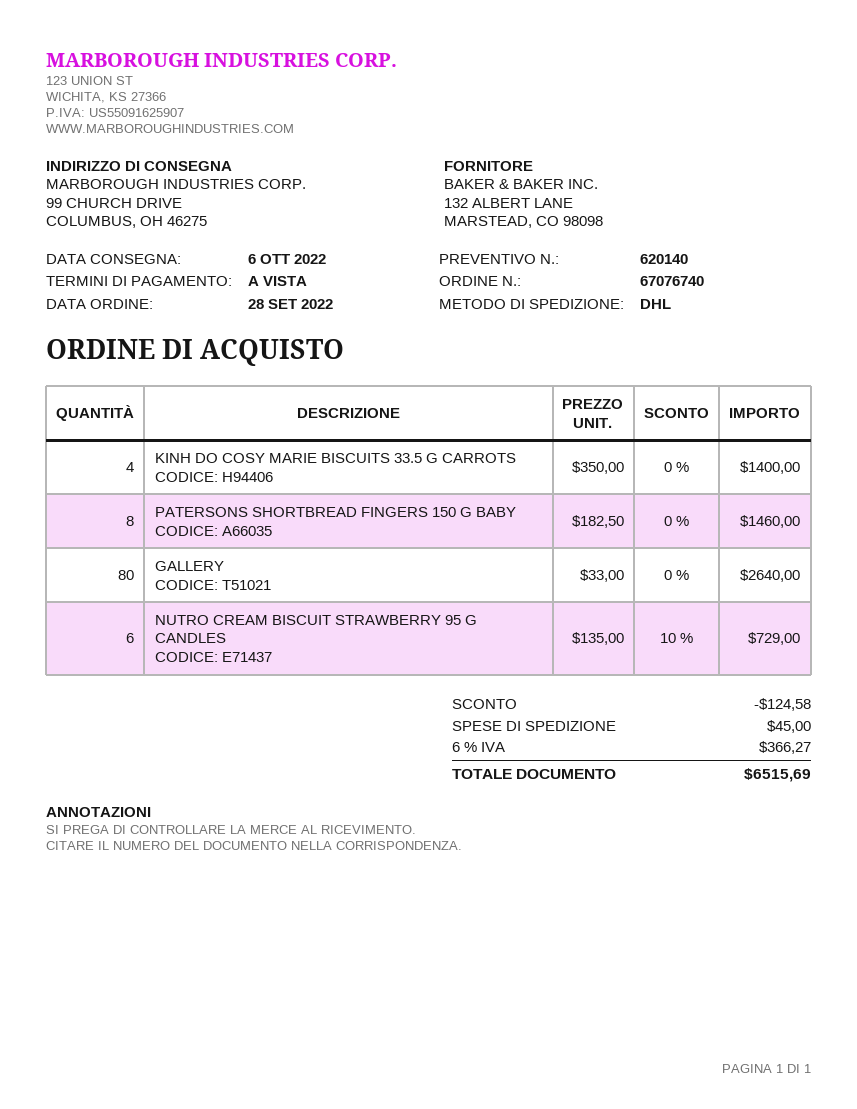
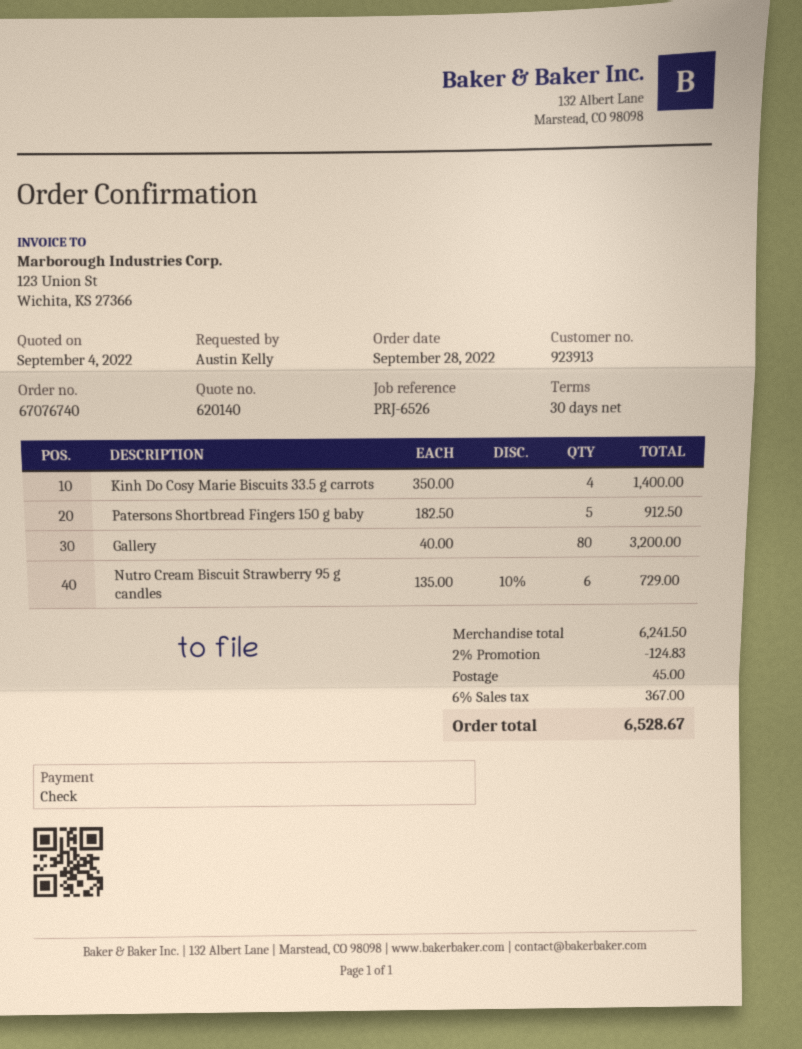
payment terms: on receipt -> 30 days
PATERSONS SHORTBREAD FINGERS 150 G BABY: 8 x 182.50 = 1460.00 -> 5 x 182.50 = 912.50
GALLERY: 80 x 33.00 = 2640.00 -> 80 x 40.00 = 3200.00
discount: 124.58 -> 124.83
tax: 6% = 366.27 -> 6% = 367.00
total: 6515.69 -> 6528.67

